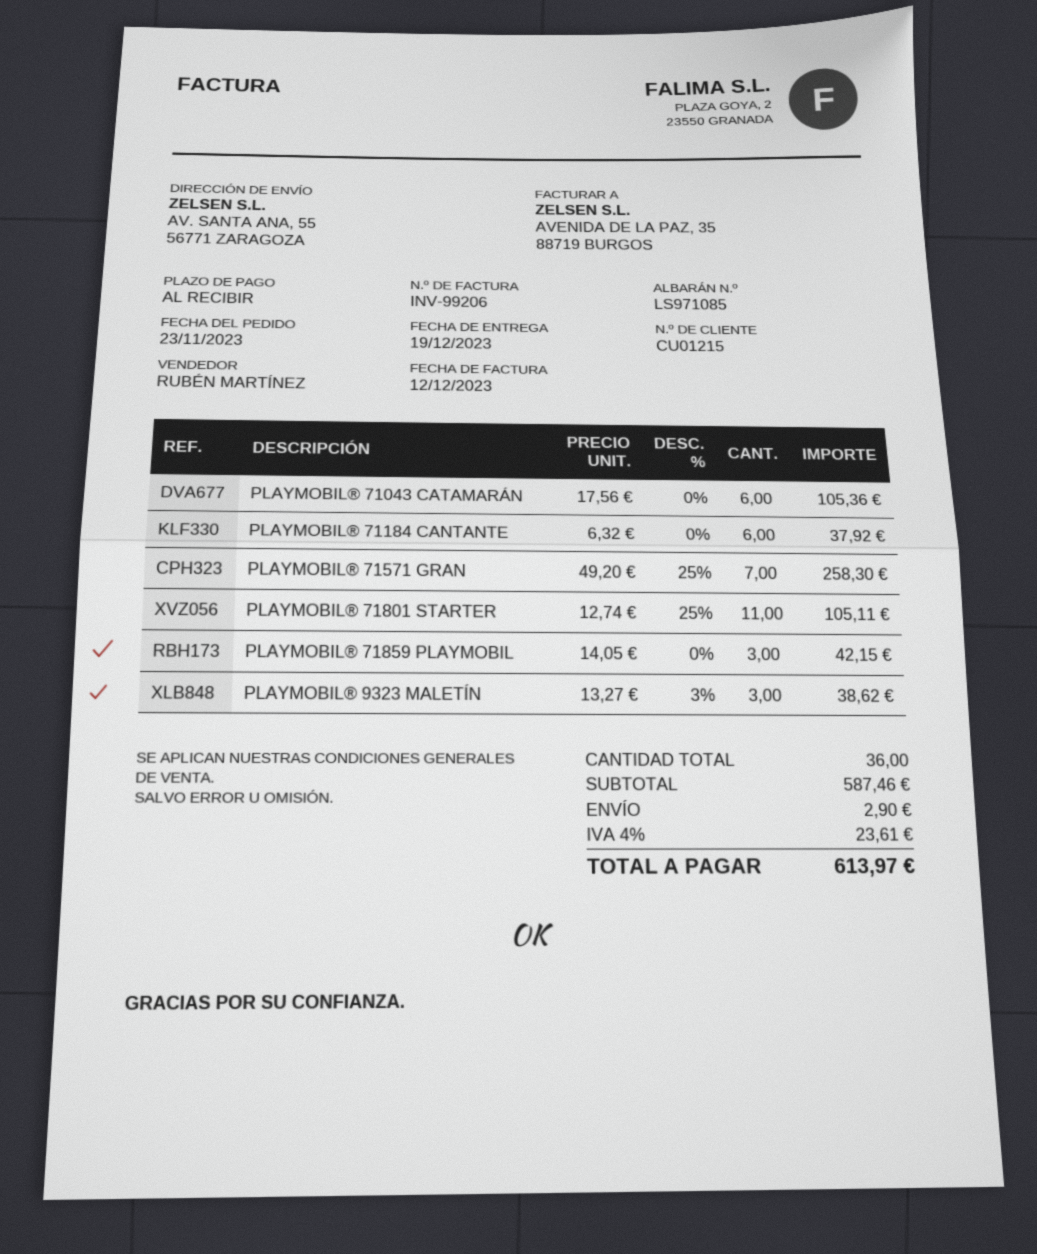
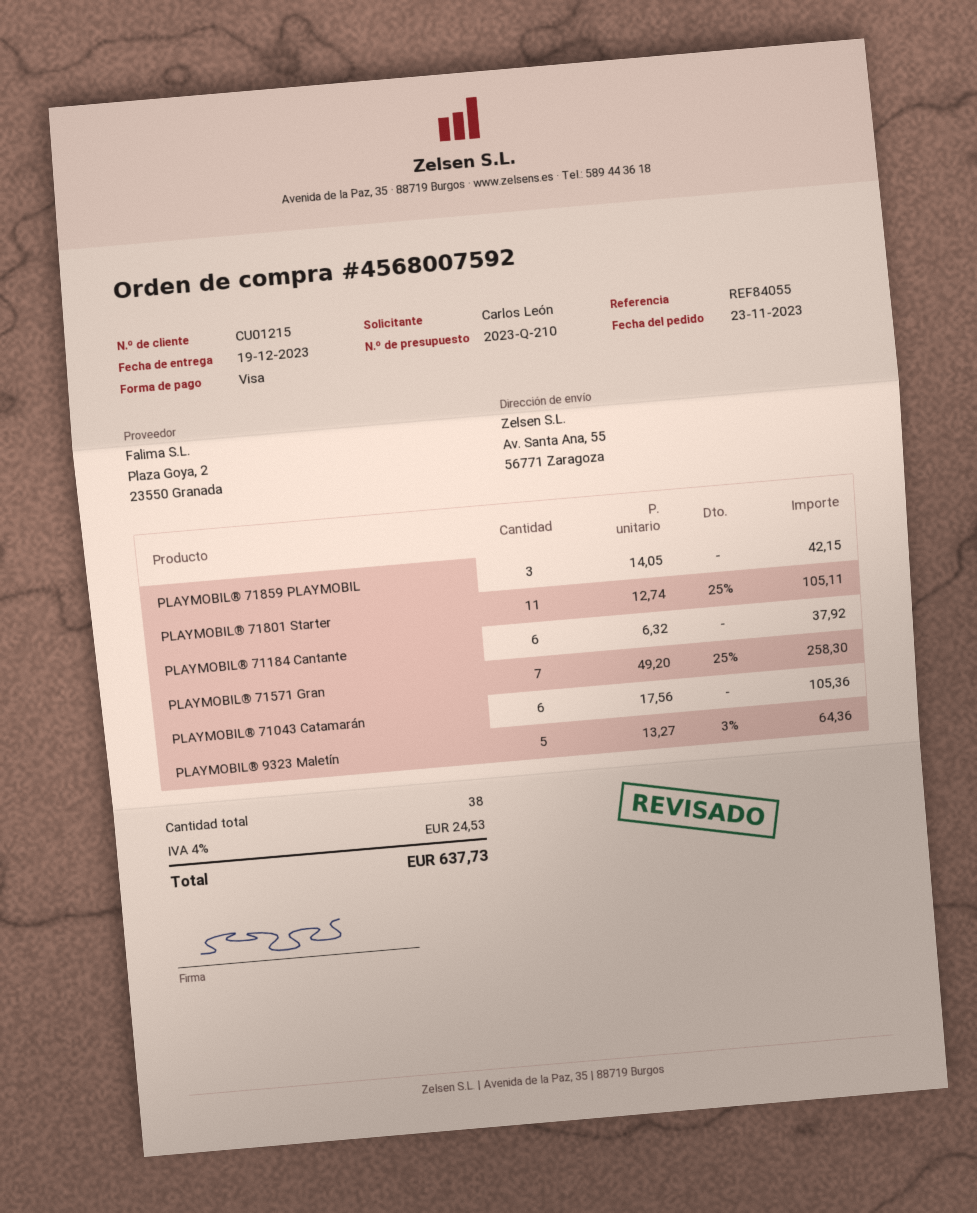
PLAYMOBIL® 9323 MALETÍN: 3 x 13.27 - 3% = 38.62 -> 5 x 13.27 - 3% = 64.36
total quantity: 36 -> 38
shipping: 2.90 -> none
tax: 4% = 23.61 -> 4% = 24.53
total: 613.97 -> 637.73

